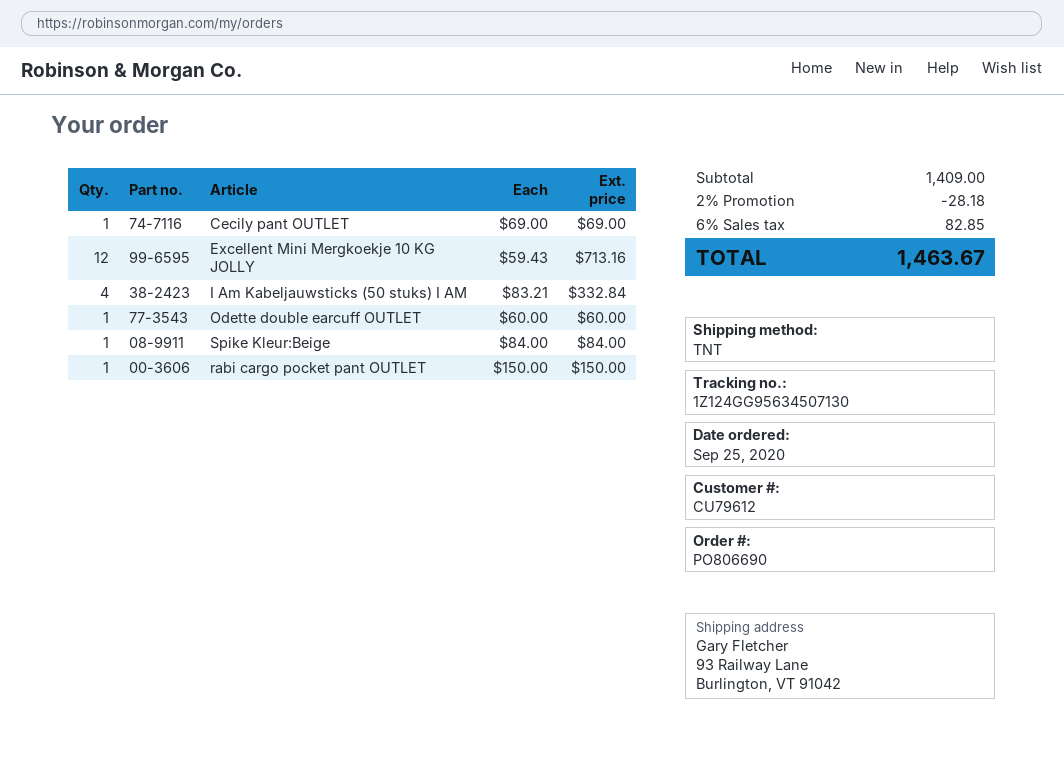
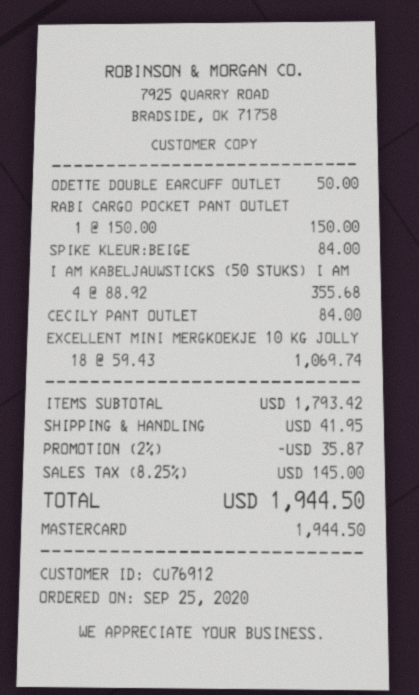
customer number: CU79612 -> CU76912
Cecily pant OUTLET: 1 x 69.00 = 69.00 -> 1 x 84.00 = 84.00
Excellent Mini Mergkoekje 10 KG JOLLY: 12 x 59.43 = 713.16 -> 18 x 59.43 = 1069.74
I Am Kabeljauwsticks (50 stuks) I AM: 4 x 83.21 = 332.84 -> 4 x 88.92 = 355.68
Odette double earcuff OUTLET: 1 x 60.00 = 60.00 -> 1 x 50.00 = 50.00
subtotal: 1409.00 -> 1793.42
discount: 2% = 28.18 -> 2% = 35.87
shipping: none -> 41.95
tax: 6% = 82.85 -> 8.25% = 145.00
total: 1463.67 -> 1944.50

